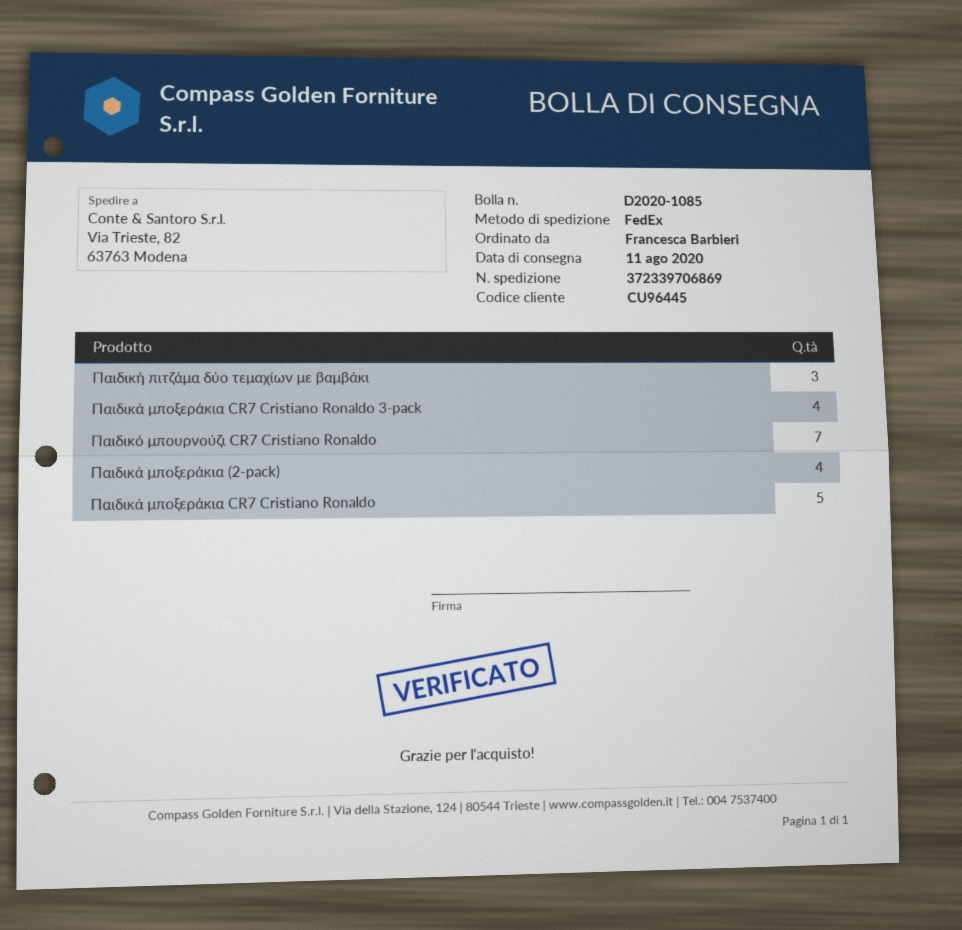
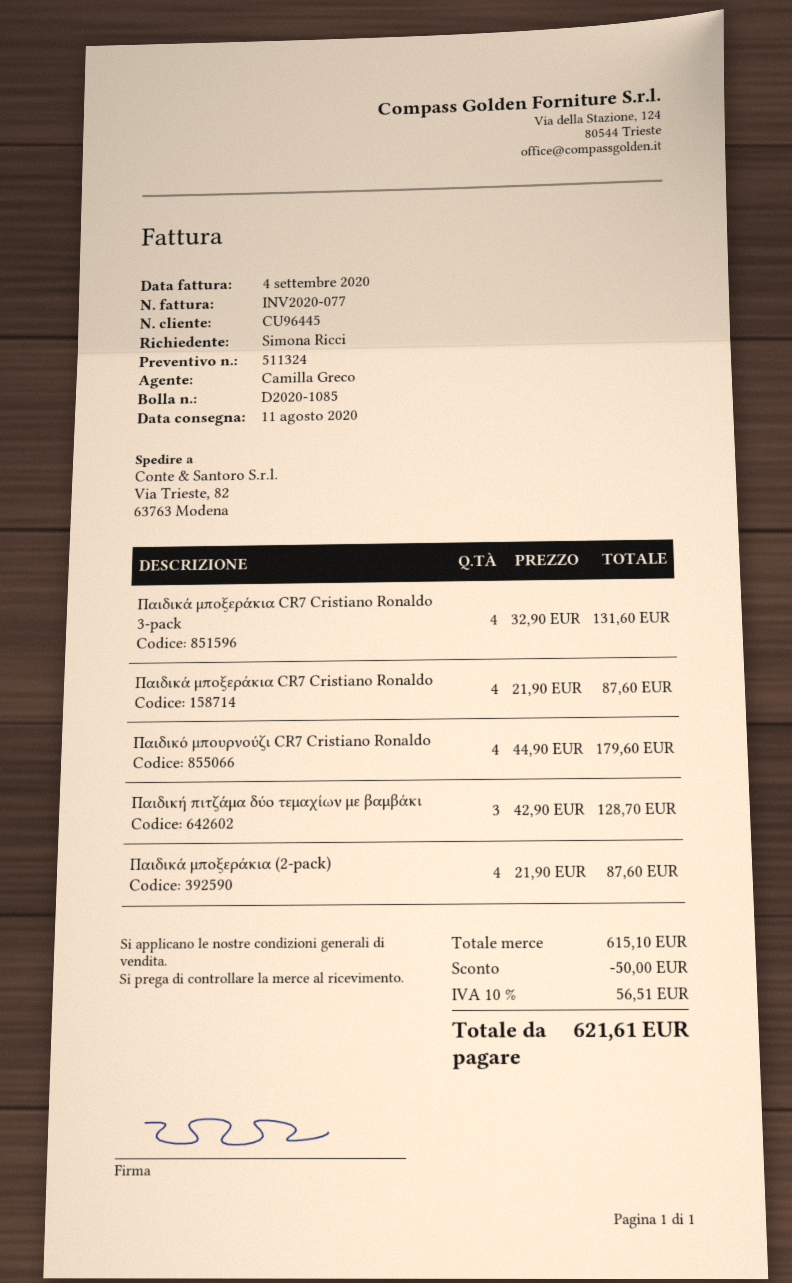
ordered by: Francesca Barbieri -> Simona Ricci
Παιδικό μπουρνούζι CR7 Cristiano Ronaldo: 7 -> 4
Παιδικά μποξεράκια CR7 Cristiano Ronaldo: 5 -> 4

